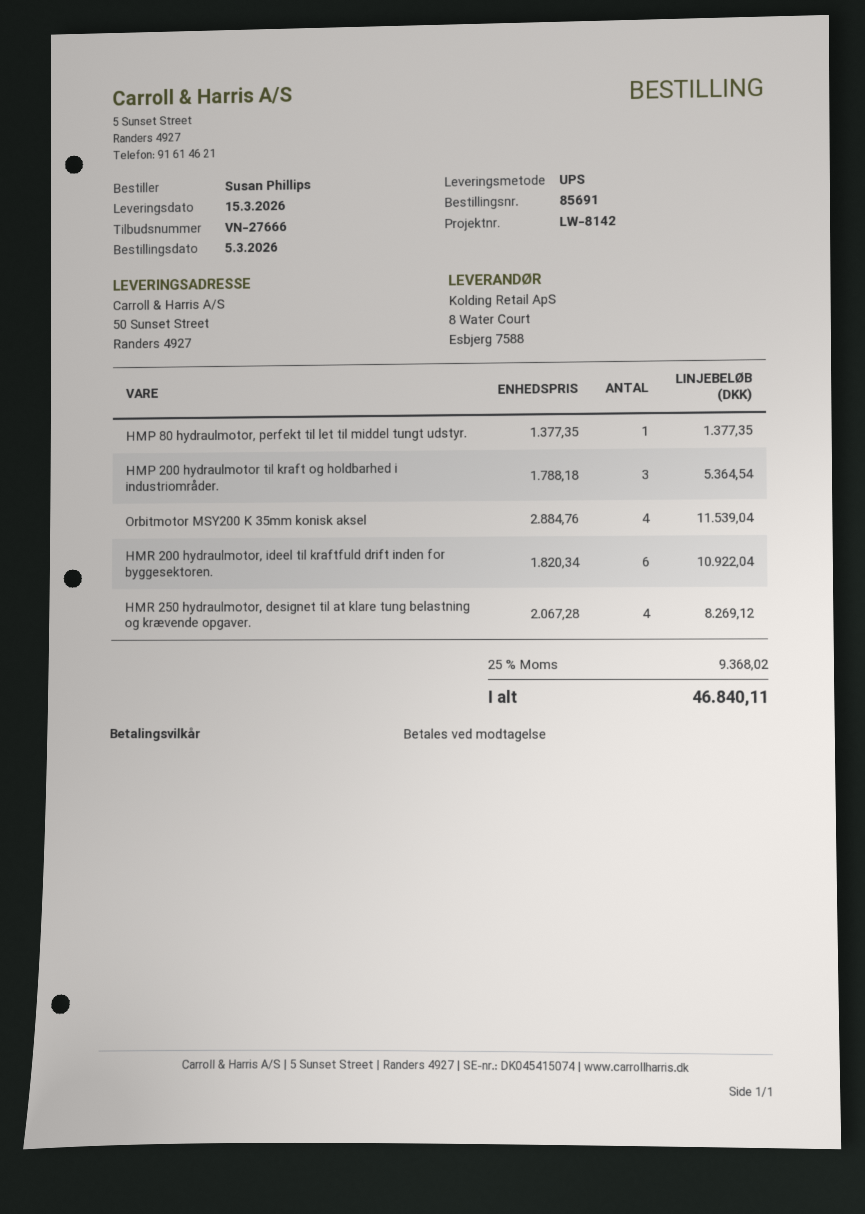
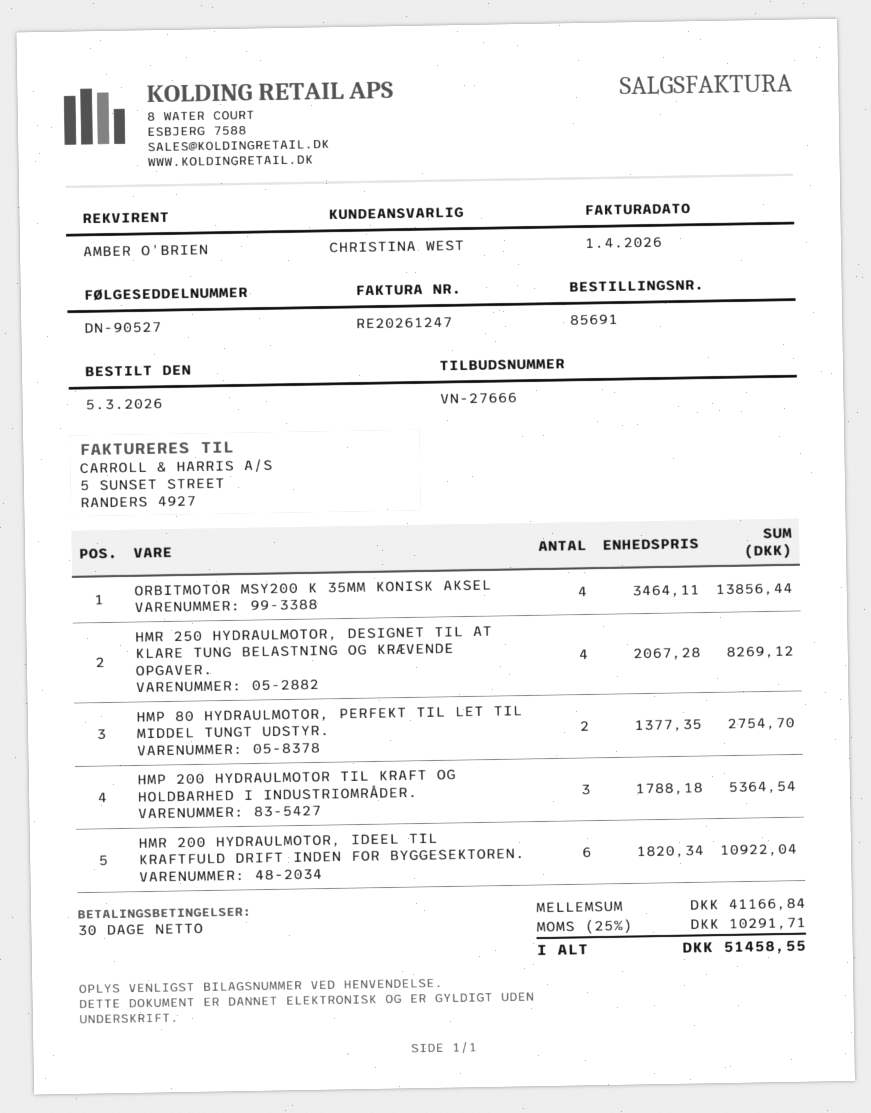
payment terms: on receipt -> 30 days
ordered by: Susan Phillips -> AMBER O'BRIEN
HMP 80 hydraulmotor, perfekt til let til middel tungt udstyr.: 1 x 1377.35 = 1377.35 -> 2 x 1377.35 = 2754.70
Orbitmotor MSY200 K 35mm konisk aksel: 4 x 2884.76 = 11539.04 -> 4 x 3464.11 = 13856.44
tax: 25% = 9368.02 -> 25% = 10291.71
total: 46840.11 -> 51458.55

